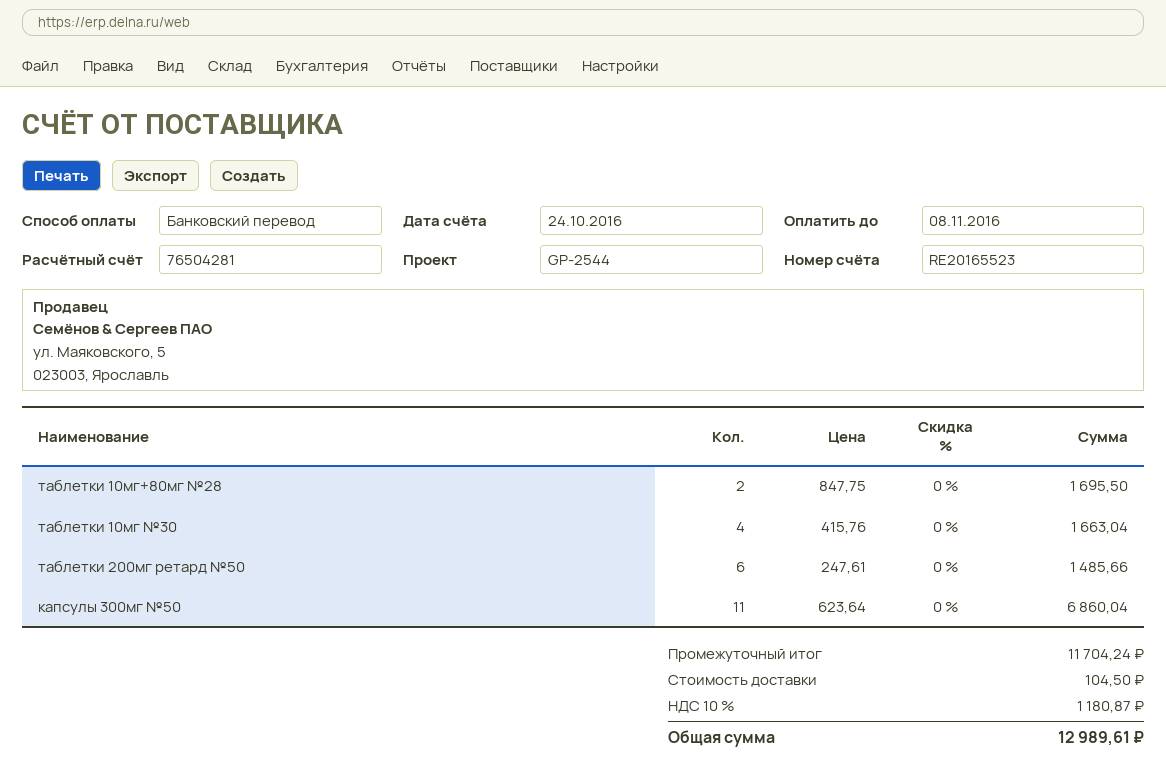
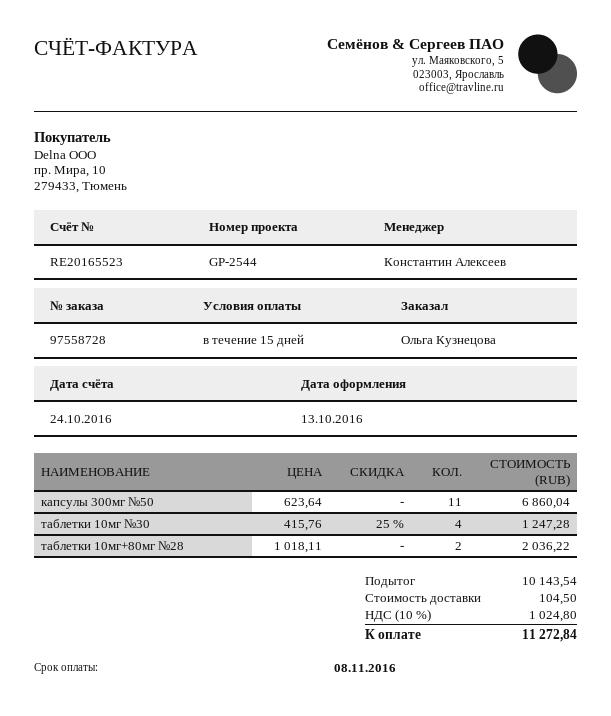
таблетки 10мг+80мг №28: 2 x 847.75 = 1695.50 -> 2 x 1018.11 = 2036.22
таблетки 10мг №30: 4 x 415.76 = 1663.04 -> 4 x 415.76 - 25% = 1247.28
таблетки 200мг ретард №50: 6 x 247.61 = 1485.66 -> none
subtotal: 11704.24 -> 10143.54
tax: 10% = 1180.87 -> 10% = 1024.80
total: 12989.61 -> 11272.84

